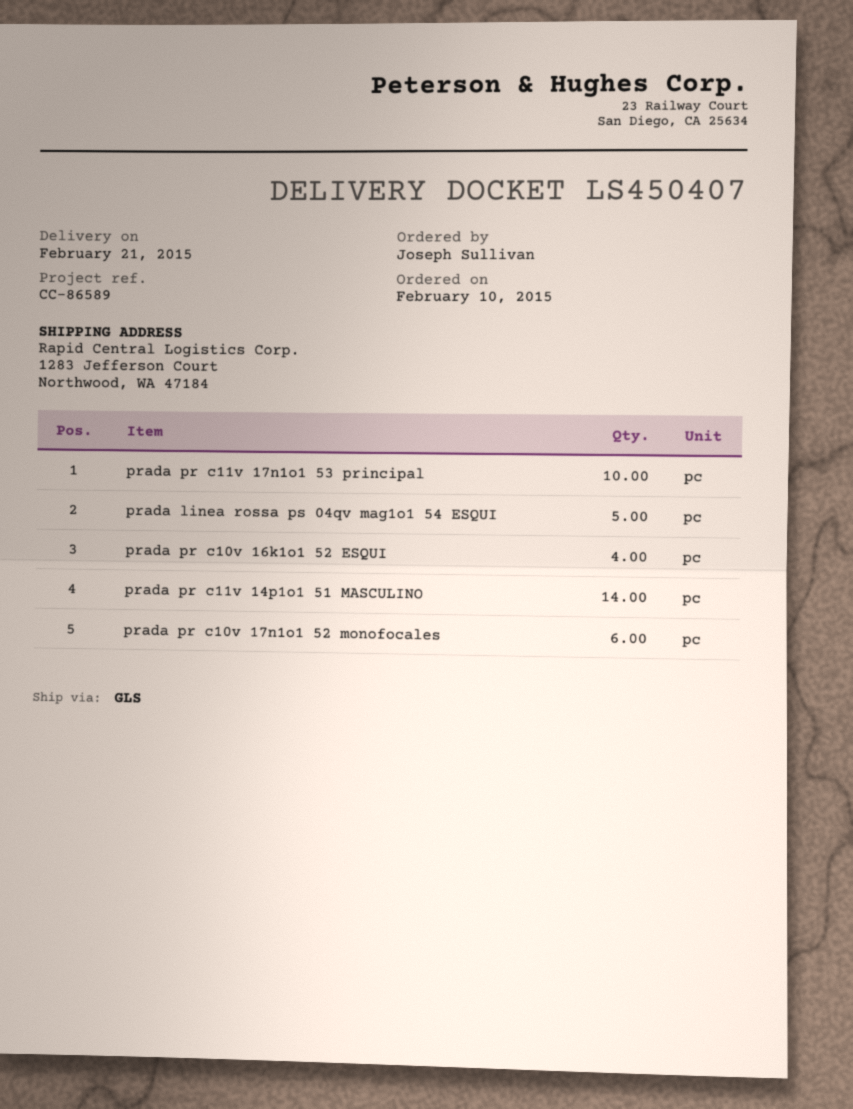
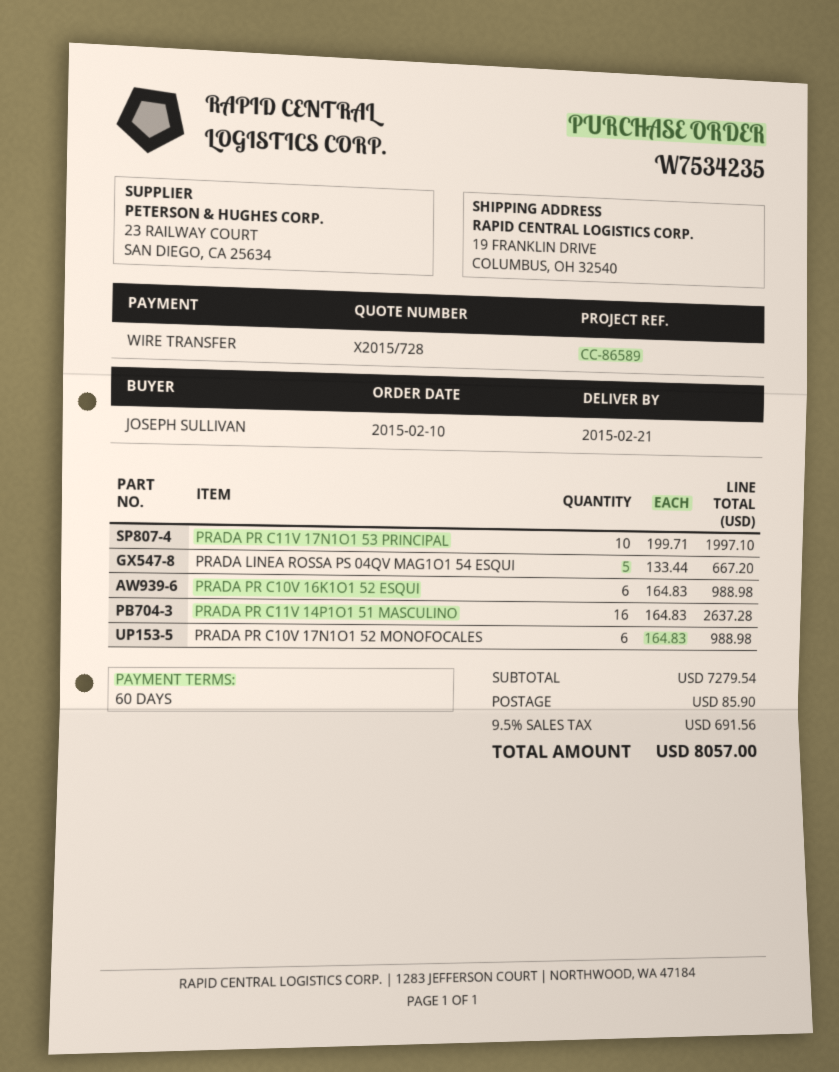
ship to: 1283 Jefferson Court, Northwood, WA 47184 -> 19 FRANKLIN DRIVE, COLUMBUS, OH 32540
prada pr c10v 16k1o1 52 ESQUI: 4 -> 6
prada pr c11v 14p1o1 51 MASCULINO: 14 -> 16

